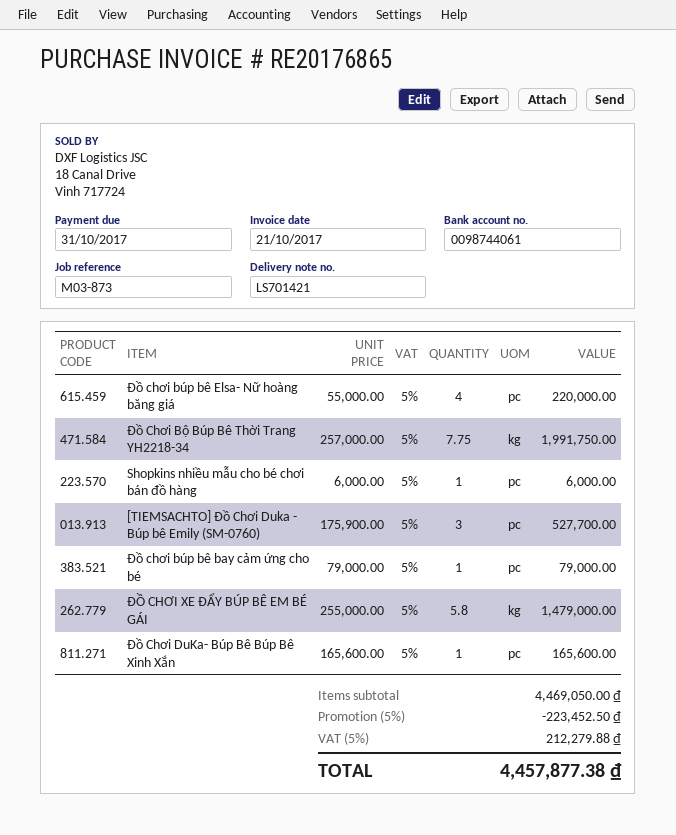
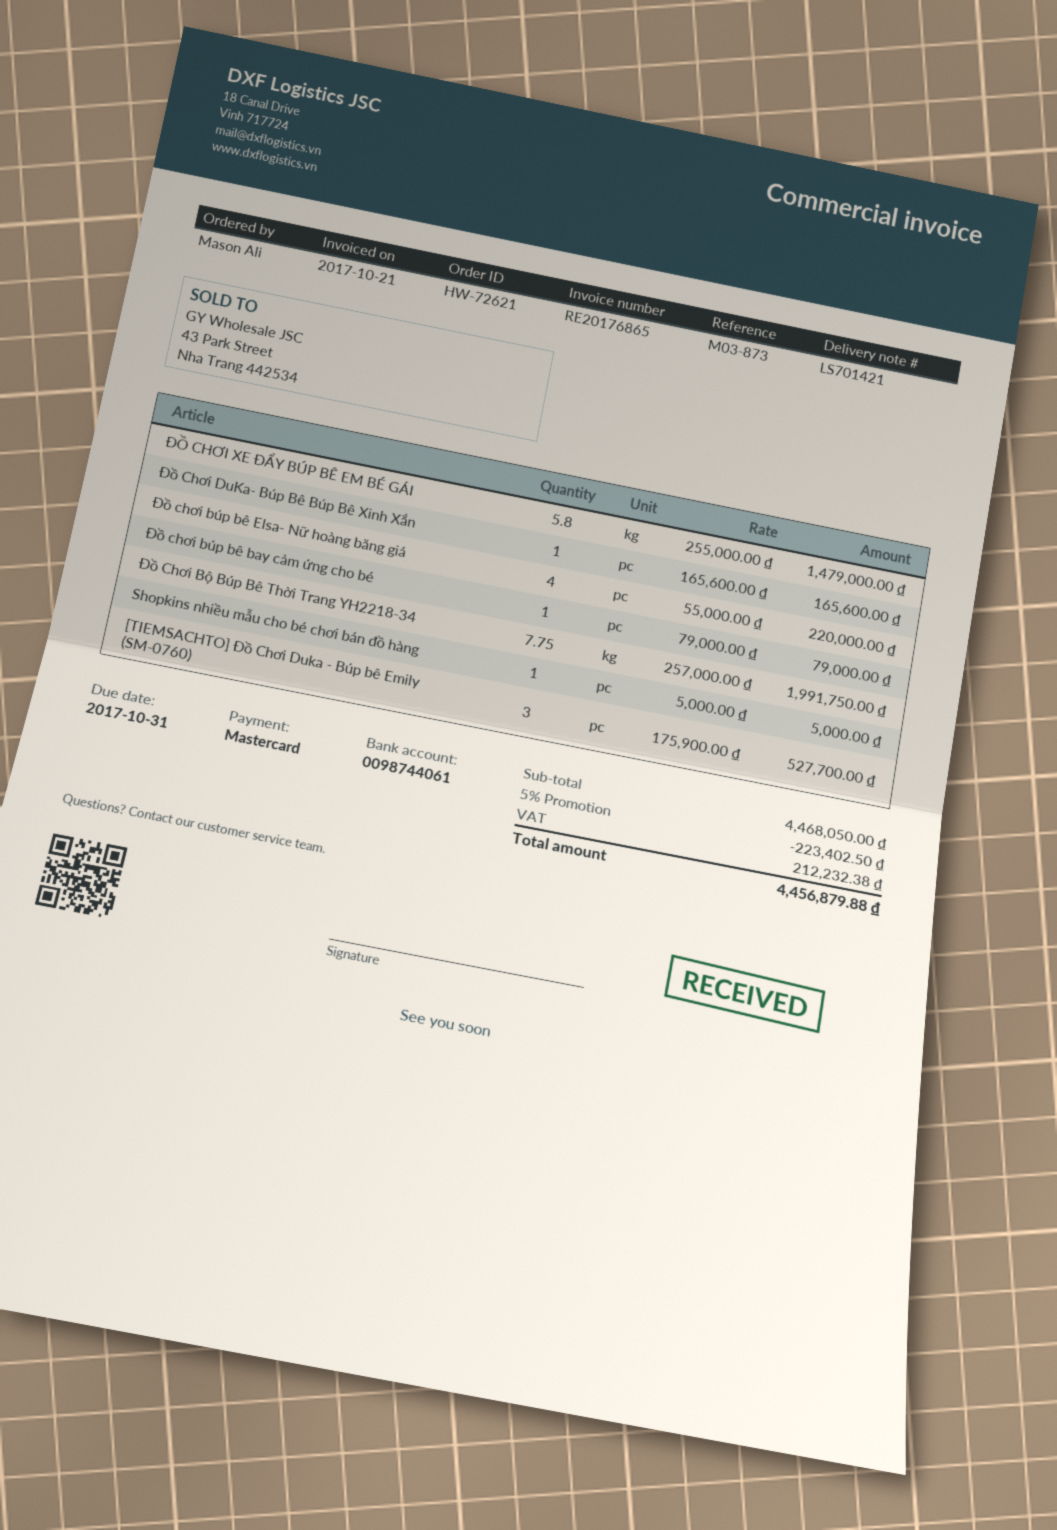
Shopkins nhiều mẫu cho bé chơi bán đồ hàng: 1 x 6000.00 = 6000.00 -> 1 x 5000.00 = 5000.00
subtotal: 4469050.00 -> 4468050.00
discount: 5% = 223452.50 -> 5% = 223402.50
tax: 212279.88 -> 212232.38
total: 4457877.38 -> 4456879.88

